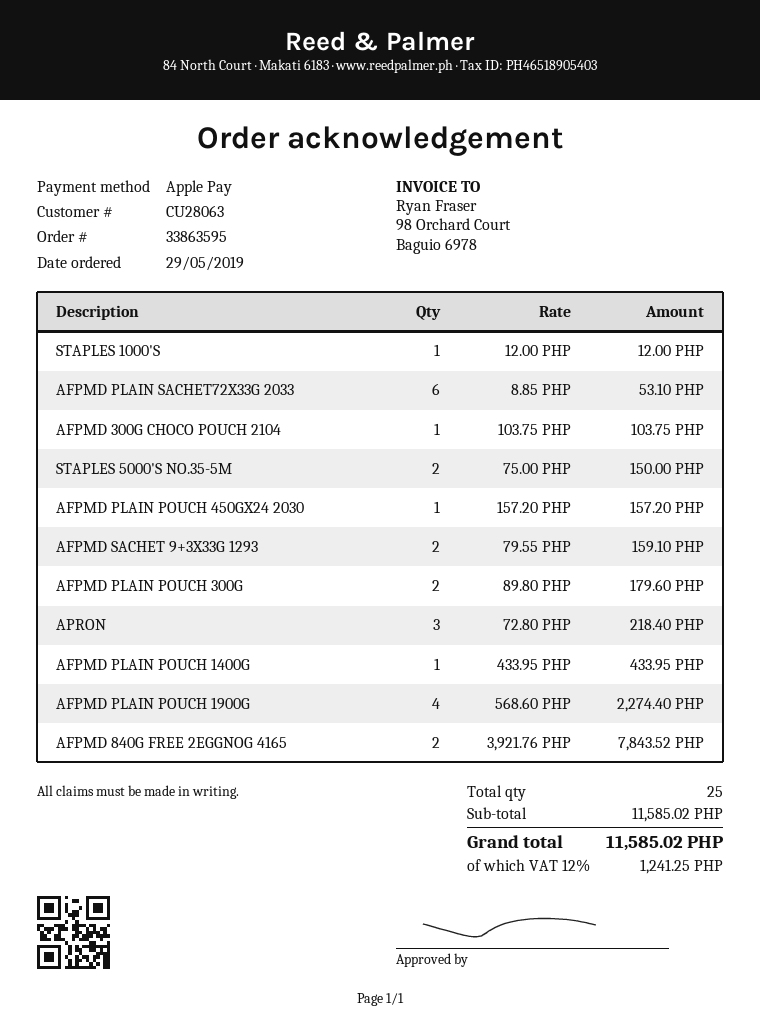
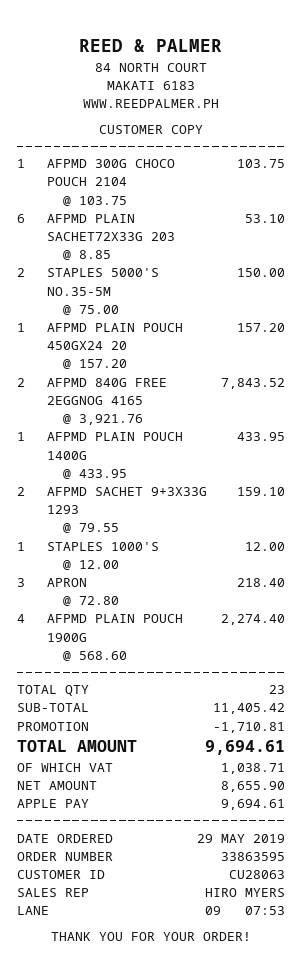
AFPMD PLAIN POUCH 300G: 2 x 89.80 = 179.60 -> none
total quantity: 25 -> 23
subtotal: 11585.02 -> 11405.42
discount: none -> 1710.81
tax: 1241.25 -> 1038.71
total: 11585.02 -> 9694.61

